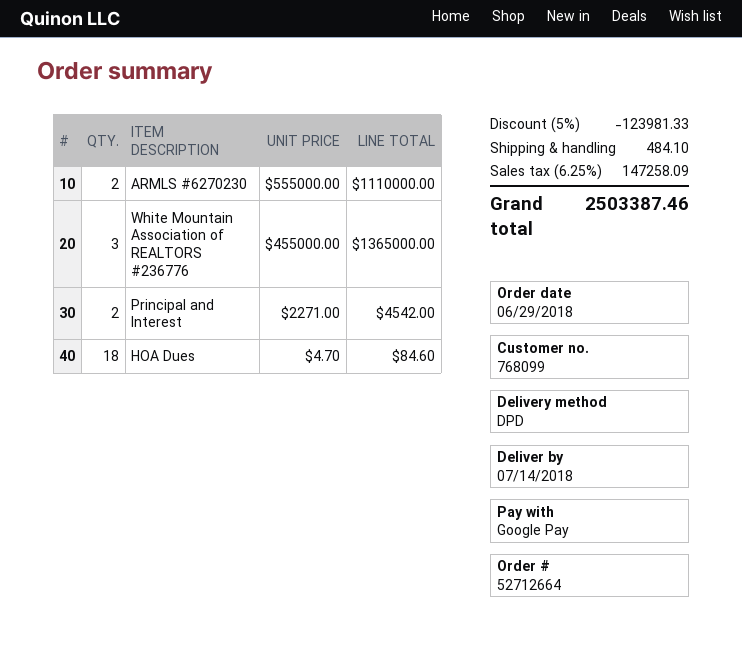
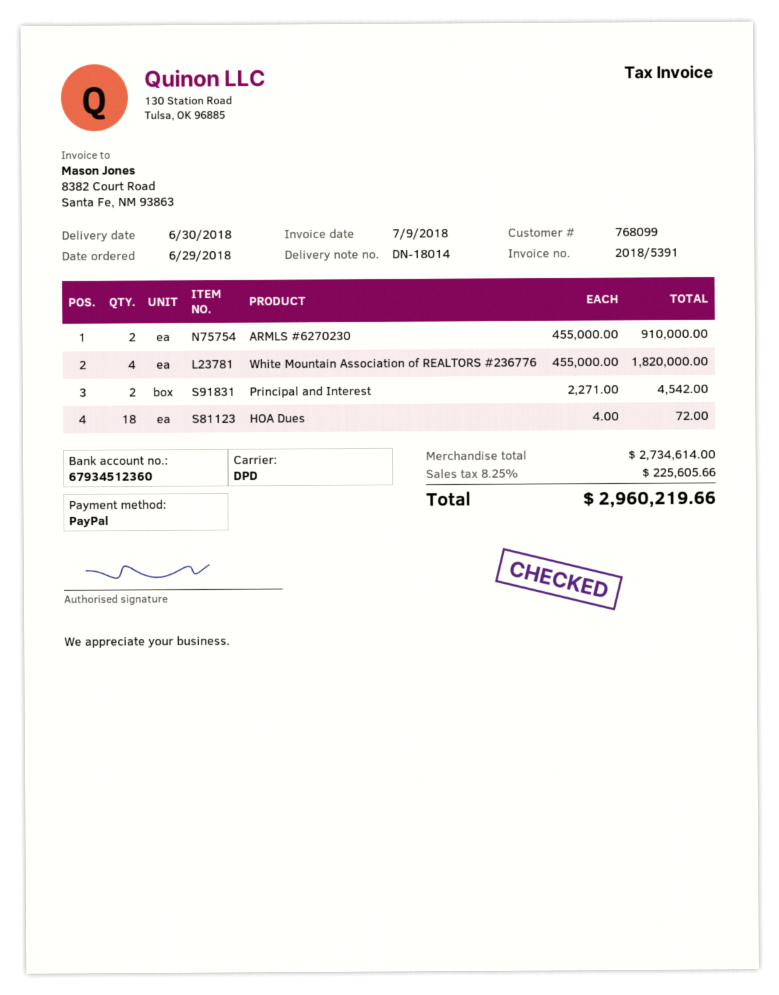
delivery date: 2018-07-14 -> 2018-06-30
payment method: Google Pay -> PayPal
ARMLS #6270230: 2 x 555000.00 = 1110000.00 -> 2 x 455000.00 = 910000.00
White Mountain Association of REALTORS #236776: 3 x 455000.00 = 1365000.00 -> 4 x 455000.00 = 1820000.00
HOA Dues: 18 x 4.70 = 84.60 -> 18 x 4.00 = 72.00
discount: 5% = 123981.33 -> none
shipping: 484.10 -> none
tax: 6.25% = 147258.09 -> 8.25% = 225605.66
total: 2503387.46 -> 2960219.66

